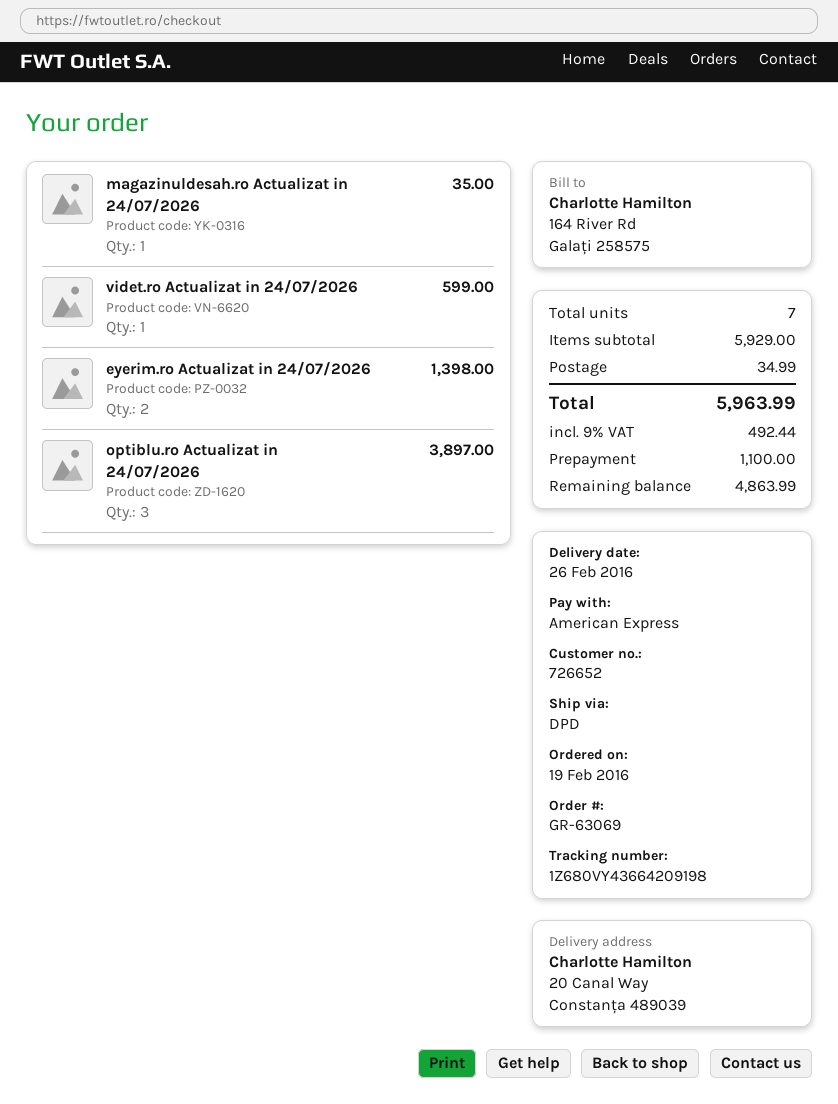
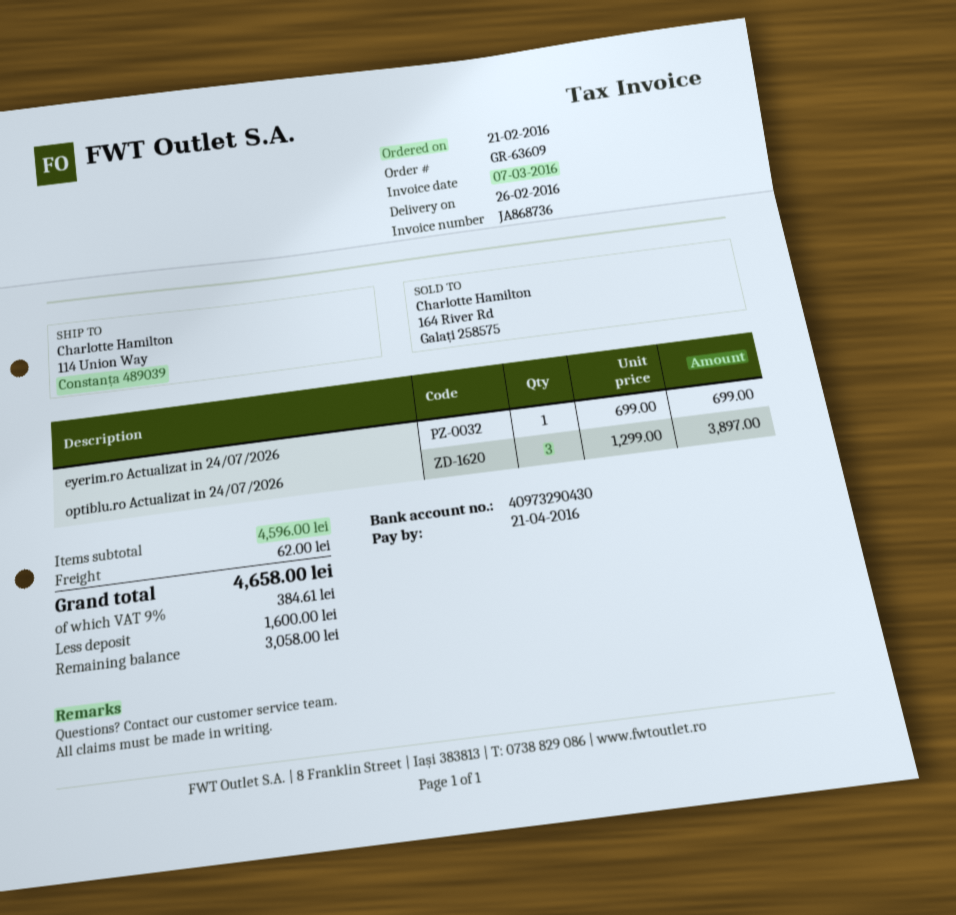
order number: GR-63069 -> GR-63609
order date: 2016-02-19 -> 2016-02-21
ship to: 20 Canal Way, Constanța 489039 -> 114 Union Way, Constanța 489039
magazinuldesah.ro Actualizat in 24/07/2026: 1 for 35.00 -> none
videt.ro Actualizat in 24/07/2026: 1 for 599.00 -> none
eyerim.ro Actualizat in 24/07/2026: 2 for 1398.00 -> 1 for 699.00
subtotal: 5929.00 -> 4596.00
shipping: 34.99 -> 62.00
tax: 9% = 492.44 -> 9% = 384.61
total: 5963.99 -> 4658.00
deposit: 1100.00 -> 1600.00
balance: 4863.99 -> 3058.00

